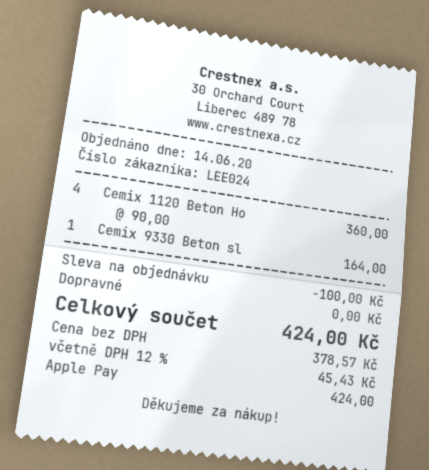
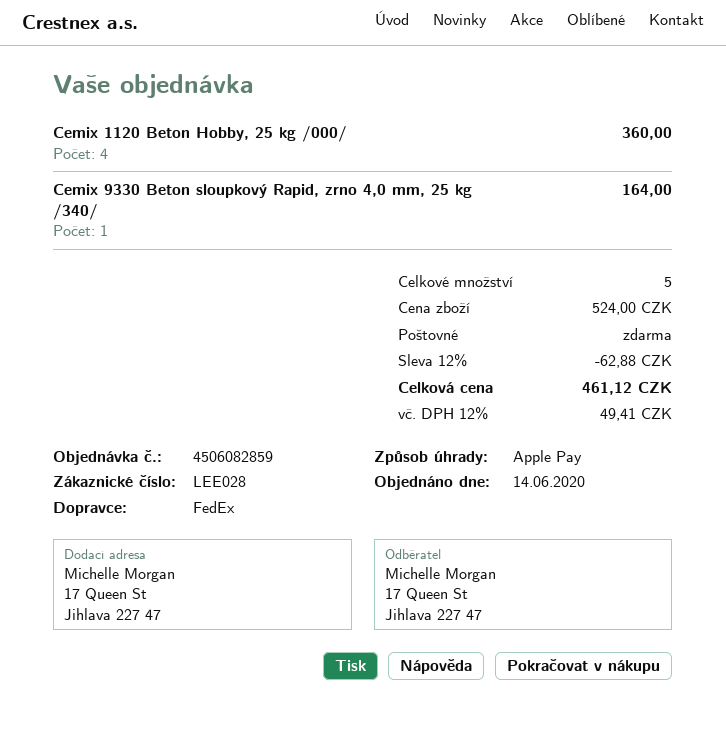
customer number: LEE024 -> LEE028
discount: 100.00 -> 62.88
tax: 12% = 45.43 -> 12% = 49.41
total: 424.00 -> 461.12

